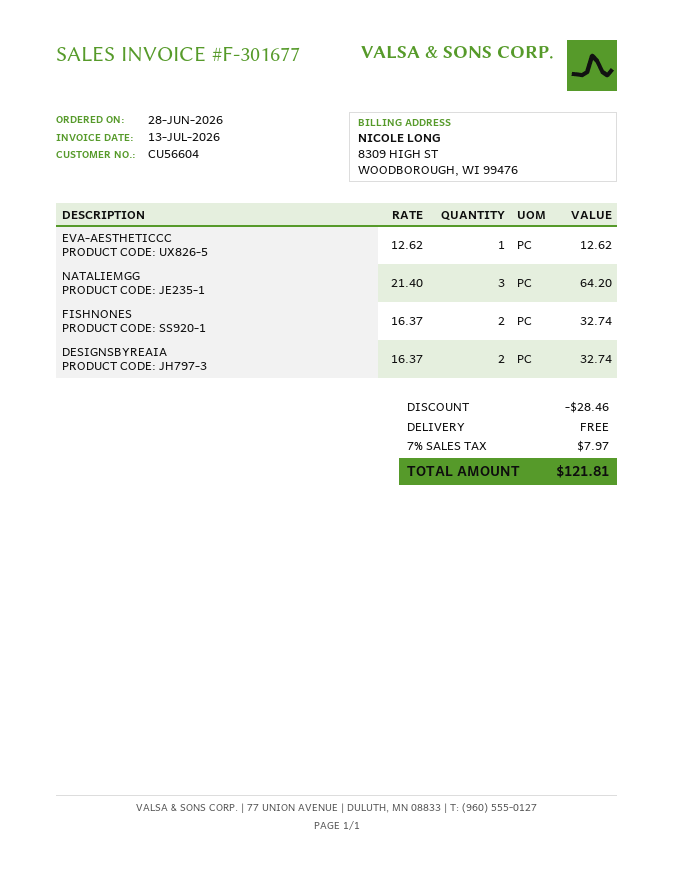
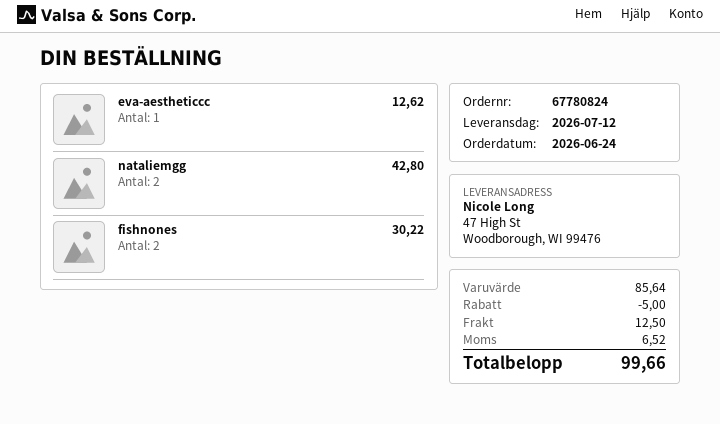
order date: 2026-06-28 -> 2026-06-24
NATALIEMGG: 3 for 64.20 -> 2 for 42.80
FISHNONES: 2 for 32.74 -> 2 for 30.22
DESIGNSBYREAIA: 2 for 32.74 -> none
discount: 28.46 -> 5.00
shipping: 0.00 -> 12.50
tax: 7.97 -> 6.52
total: 121.81 -> 99.66

